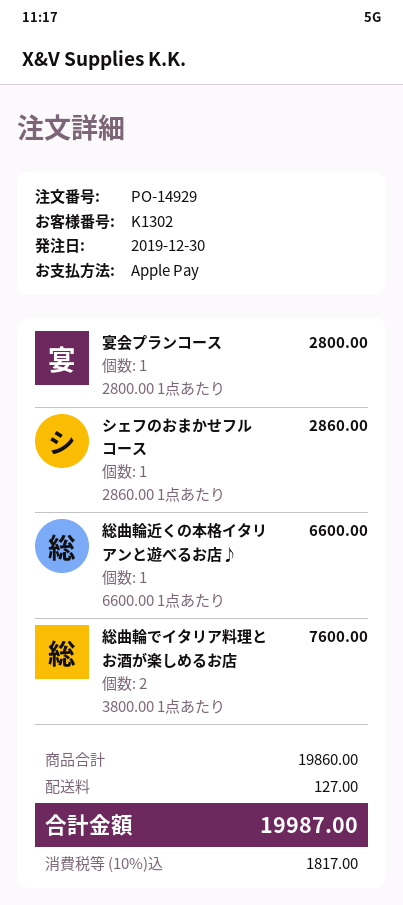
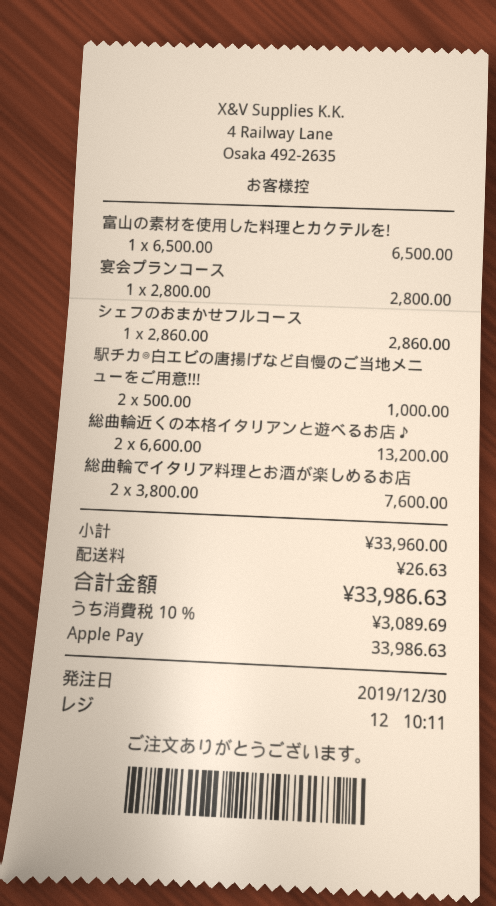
総曲輪近くの本格イタリアンと遊べるお店♪: 1 x 6600.00 = 6600.00 -> 2 x 6600.00 = 13200.00
富山の素材を使用した料理とカクテルを!: none -> 1 x 6500.00 = 6500.00
駅チカ◎白エビの唐揚げなど自慢のご当地メニューをご用意!!!: none -> 2 x 500.00 = 1000.00
subtotal: 19860.00 -> 33960.00
shipping: 127.00 -> 26.63
tax: 10% = 1817.00 -> 10% = 3089.69
total: 19987.00 -> 33986.63

